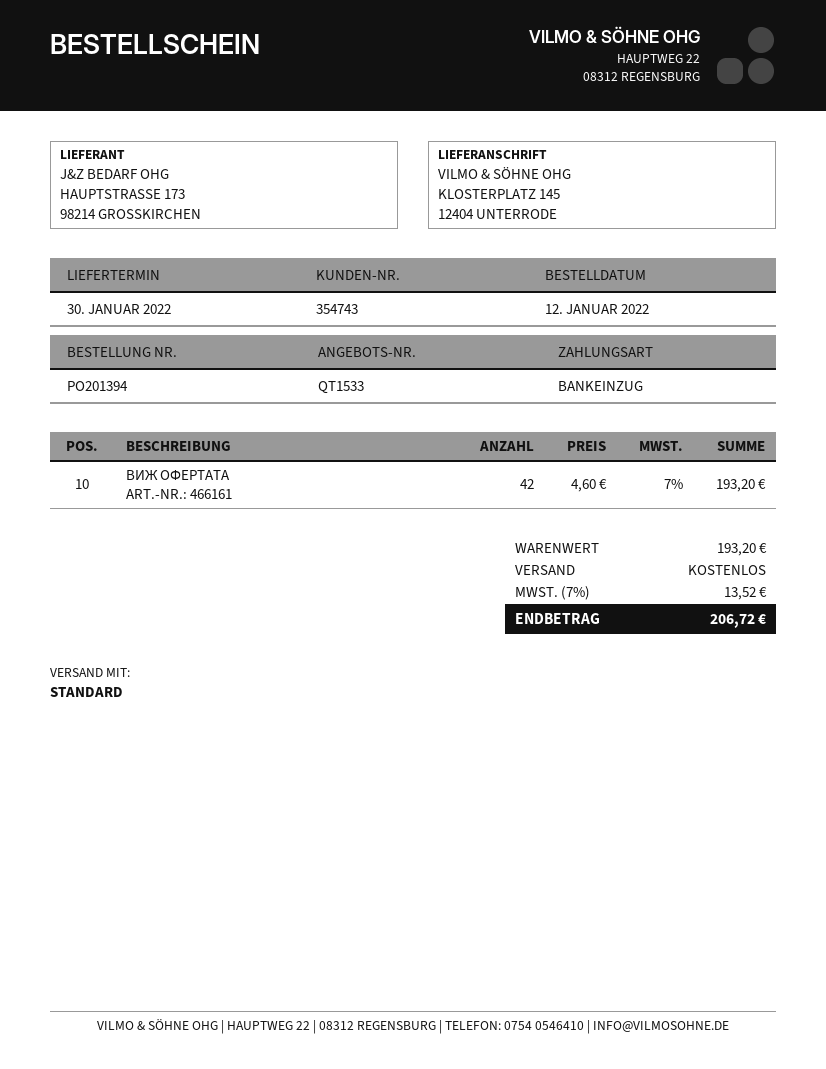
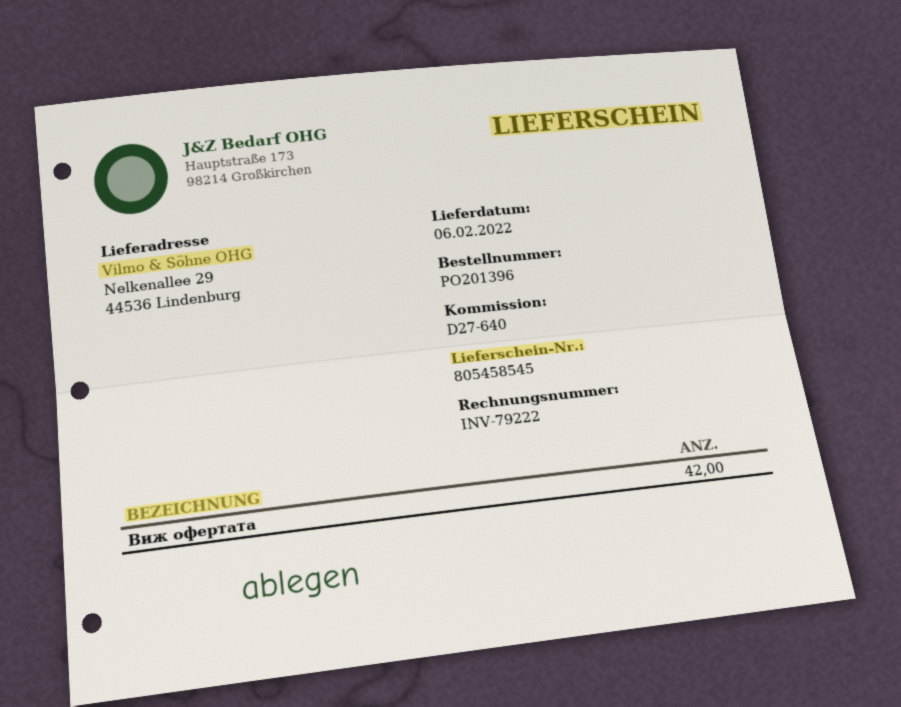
order number: PO201394 -> PO201396
delivery date: 2022-01-30 -> 2022-02-06
ship to: KLOSTERPLATZ 145, 12404 UNTERRODE -> Nelkenallee 29, 44536 Lindenburg

